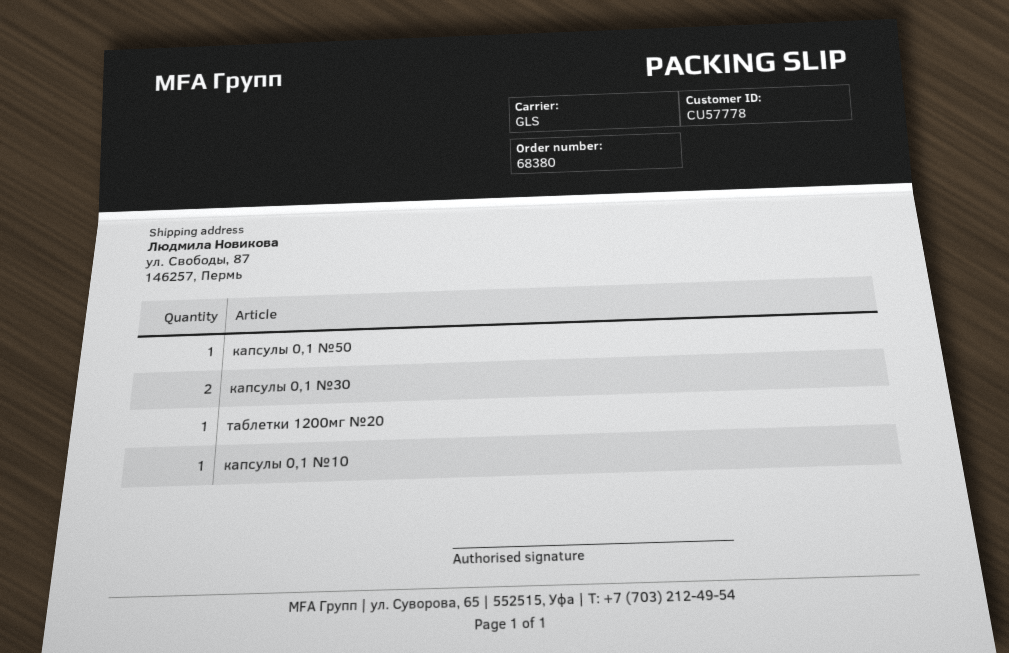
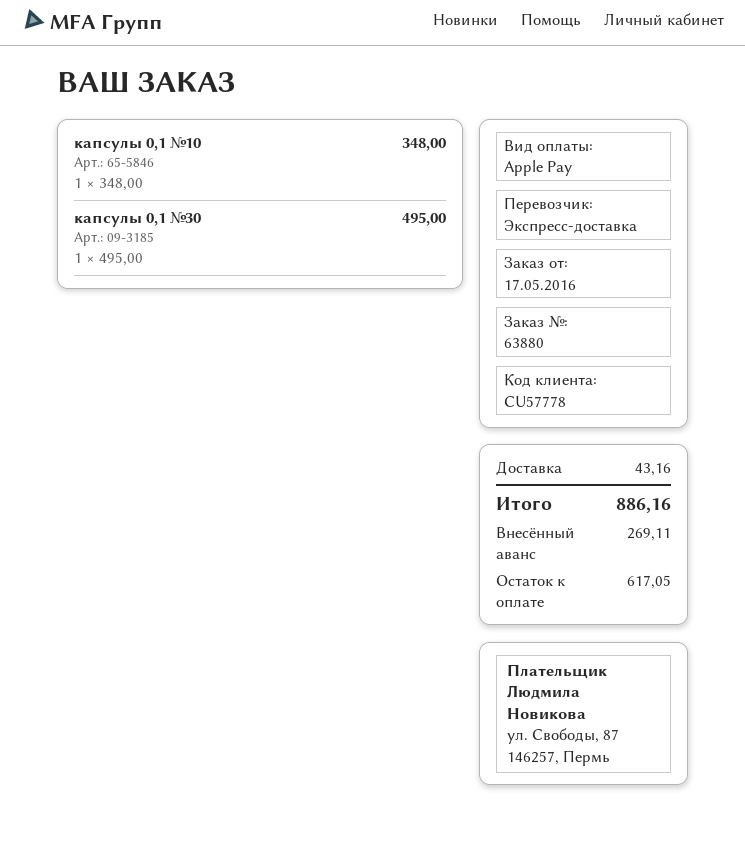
order number: 68380 -> 63880
shipping method: GLS -> express
капсулы 0,1 №50: 1 -> none
капсулы 0,1 №30: 2 -> 1
таблетки 1200мг №20: 1 -> none

